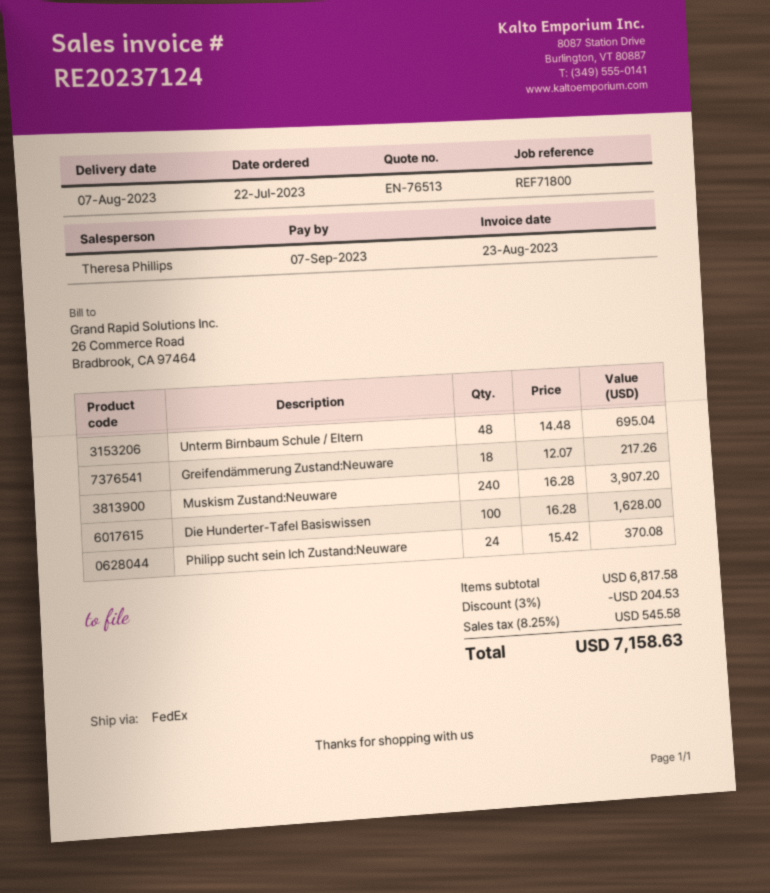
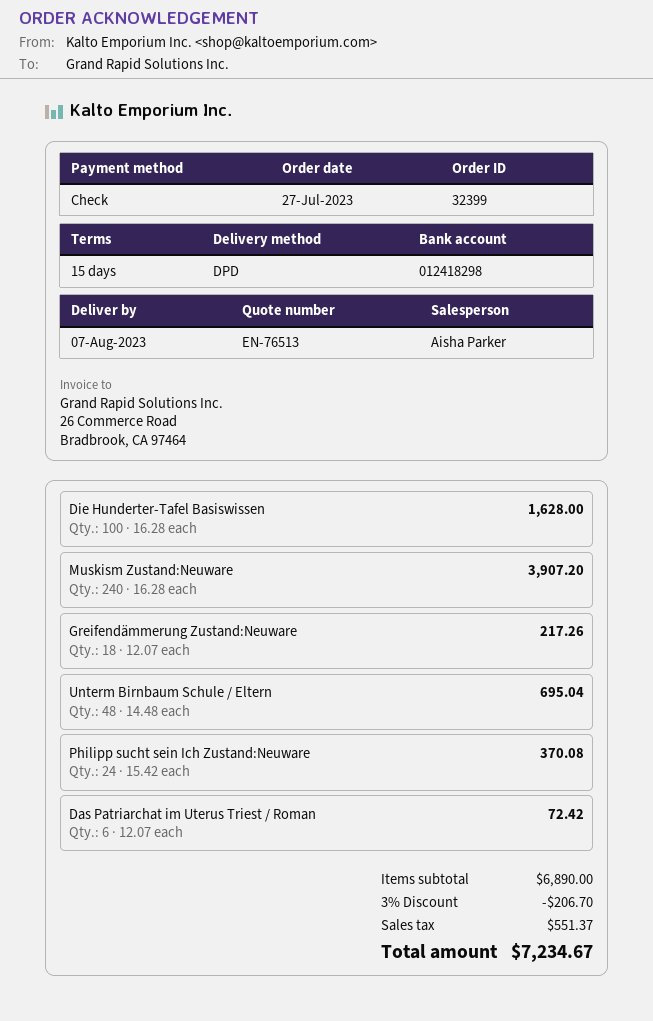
order date: 2023-07-22 -> 2023-07-27
sales rep: Theresa Phillips -> Aisha Parker
shipping method: FedEx -> DPD
Das Patriarchat im Uterus Triest / Roman: none -> 6 x 12.07 = 72.42
subtotal: 6817.58 -> 6890.00
discount: 3% = 204.53 -> 3% = 206.70
tax: 545.58 -> 551.37
total: 7158.63 -> 7234.67

